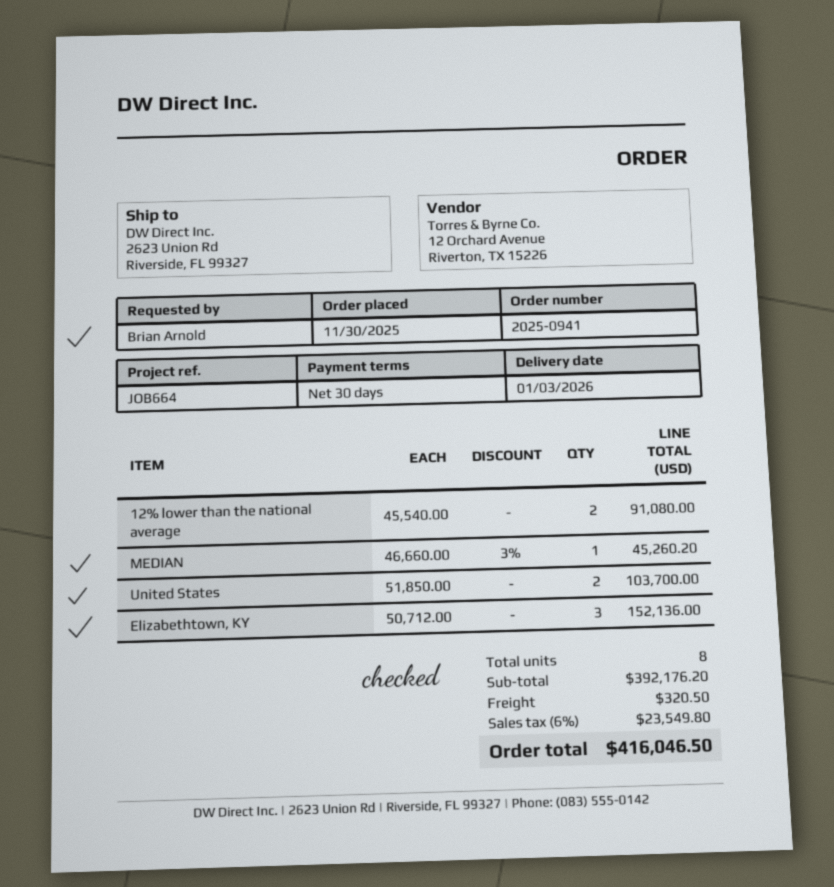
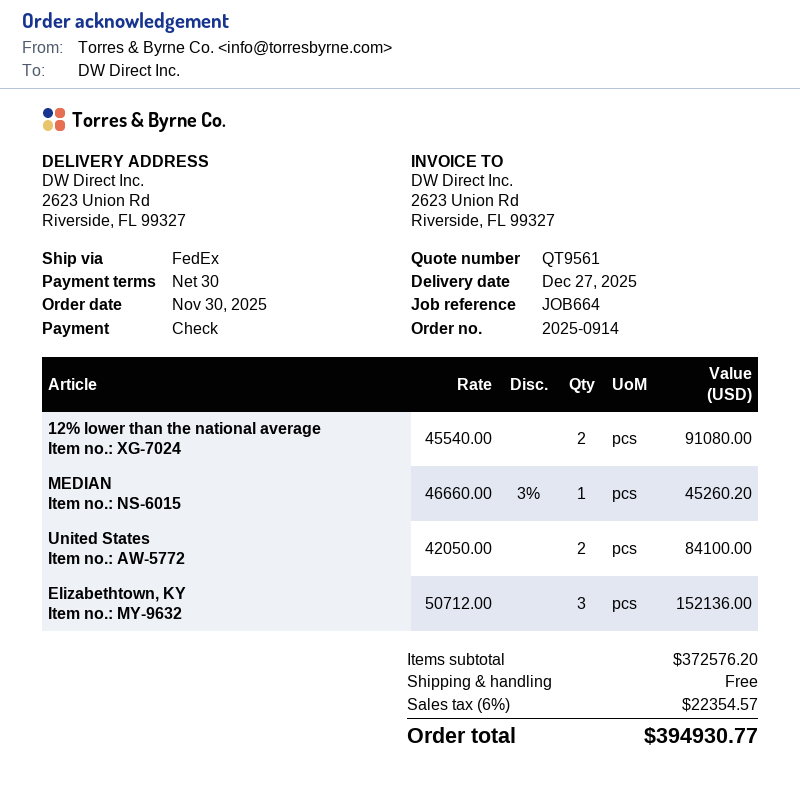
order number: 2025-0941 -> 2025-0914
delivery date: 2026-01-03 -> 2025-12-27
United States: 2 x 51850.00 = 103700.00 -> 2 x 42050.00 = 84100.00
subtotal: 392176.20 -> 372576.20
shipping: 320.50 -> 0.00
tax: 6% = 23549.80 -> 6% = 22354.57
total: 416046.50 -> 394930.77

